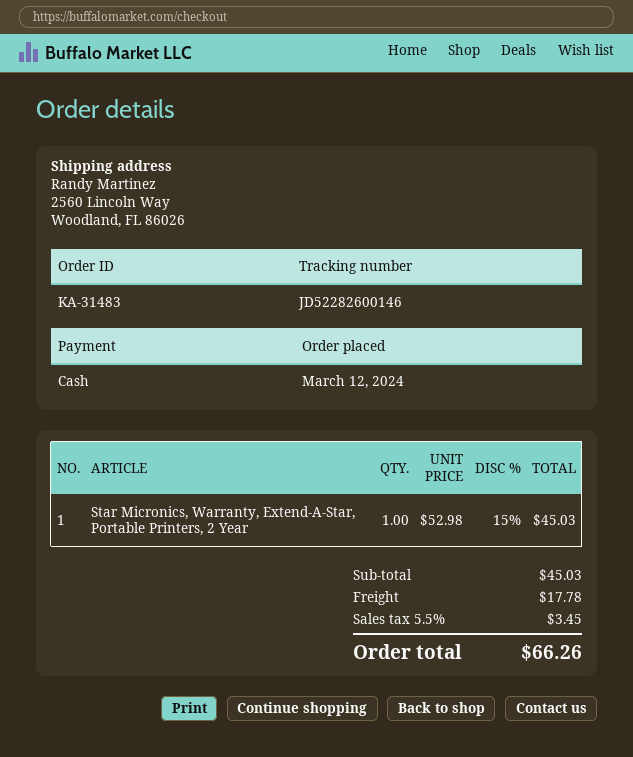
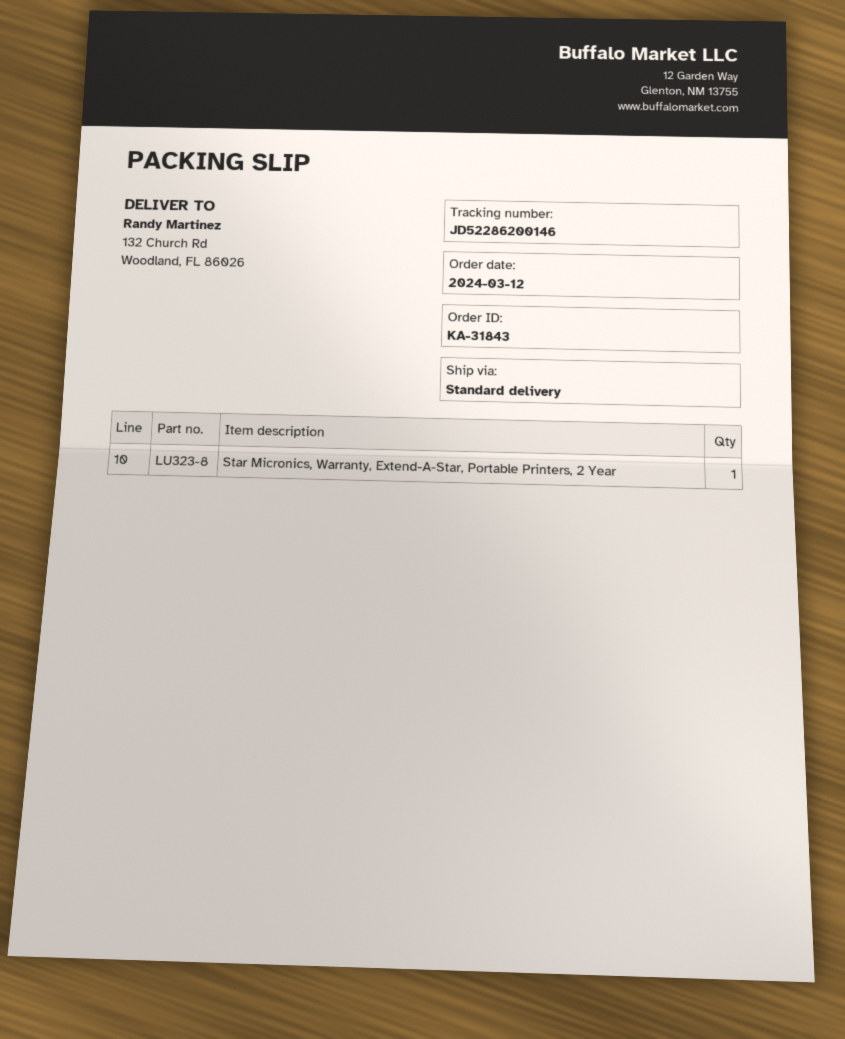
order number: KA-31483 -> KA-31843
tracking number: JD52282600146 -> JD52286200146
ship to: 2560 Lincoln Way, Woodland, FL 86026 -> 132 Church Rd, Woodland, FL 86026

